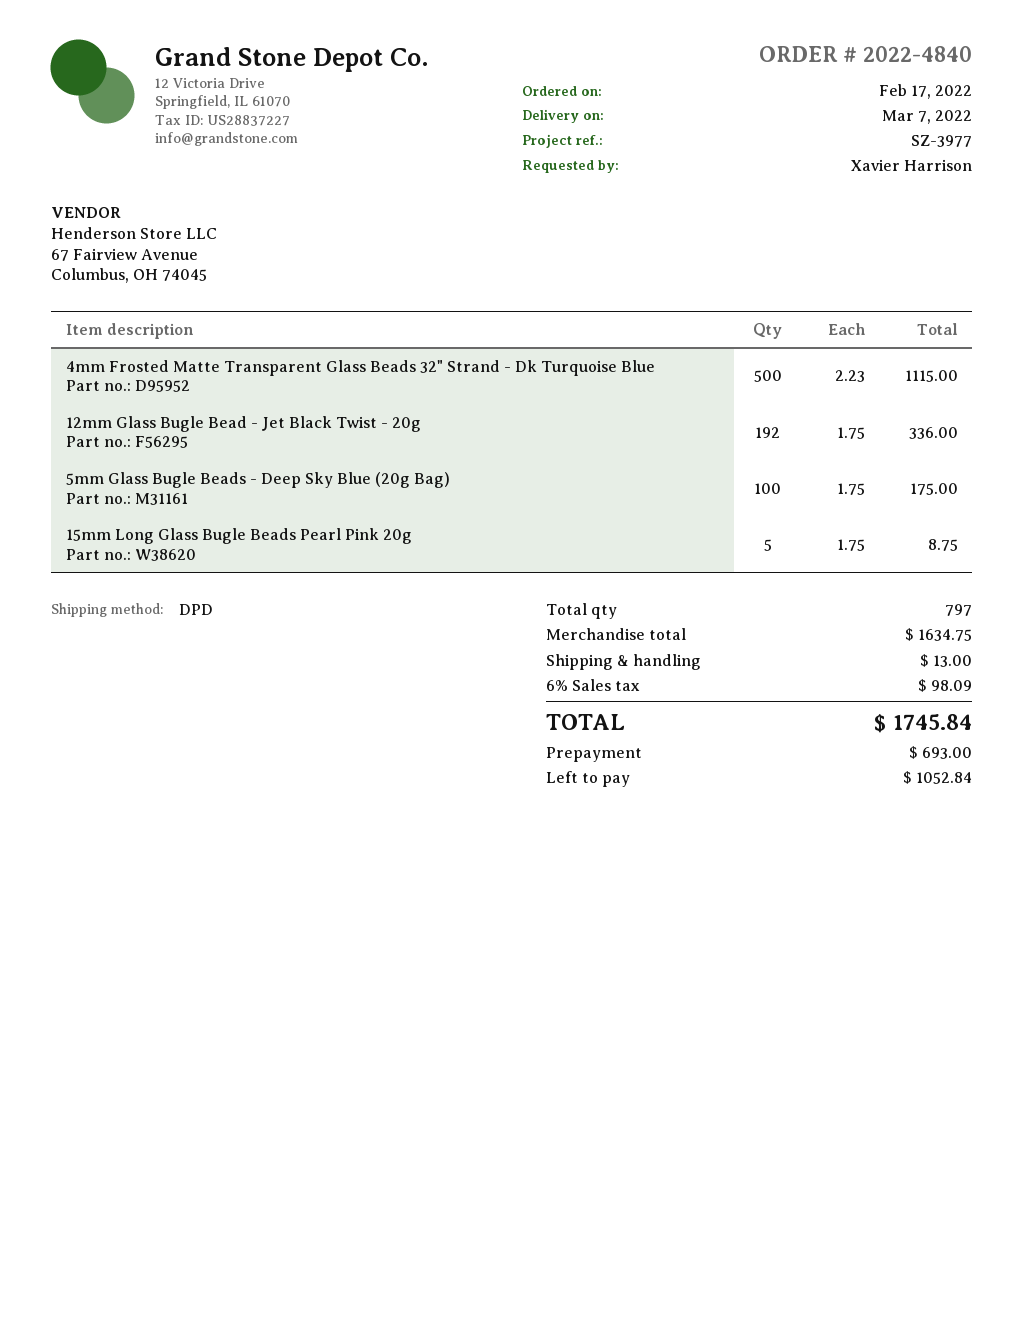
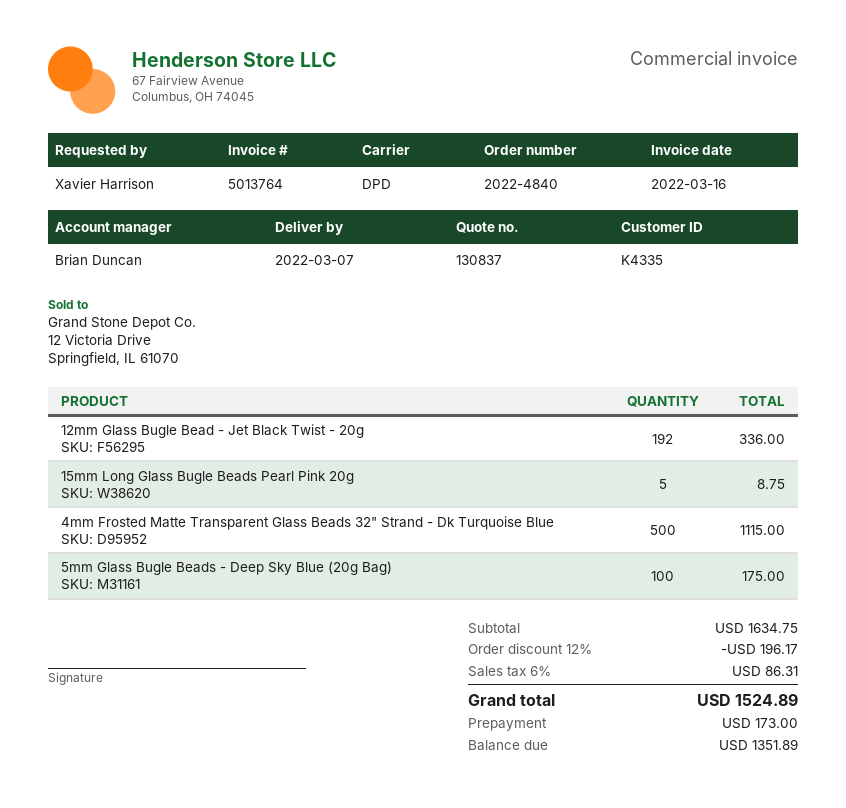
discount: none -> 12% = 196.17
shipping: 13.00 -> none
tax: 6% = 98.09 -> 6% = 86.31
total: 1745.84 -> 1524.89
deposit: 693.00 -> 173.00
balance: 1052.84 -> 1351.89

